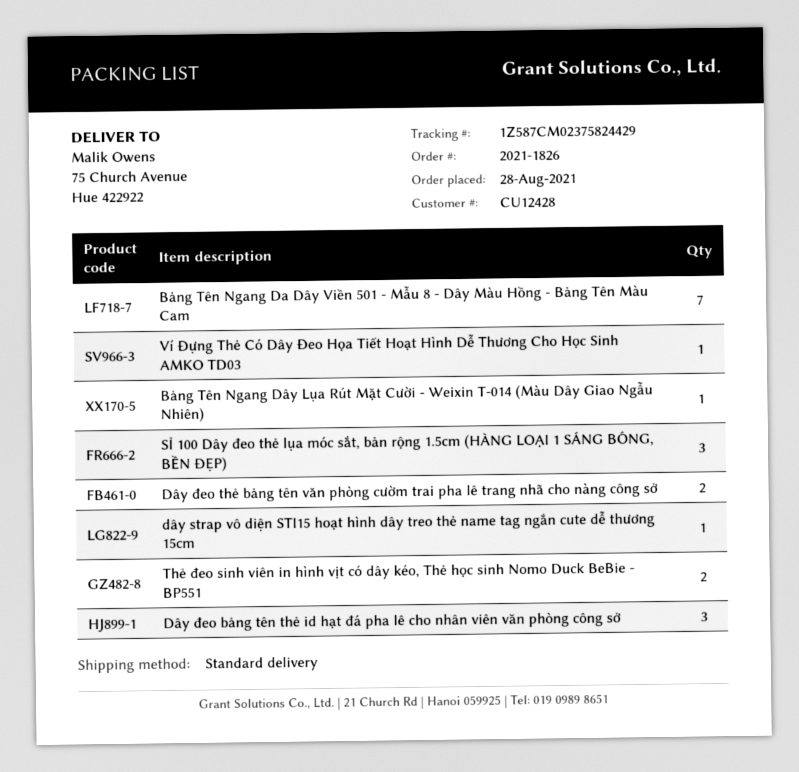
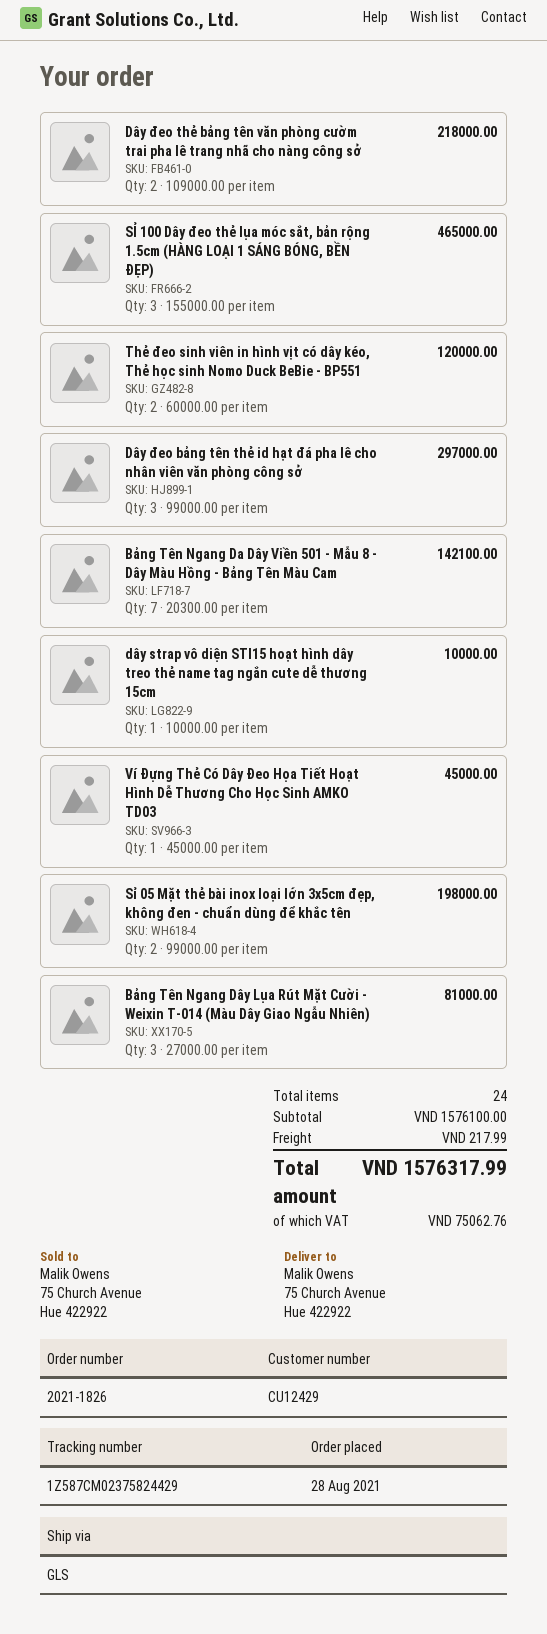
customer number: CU12428 -> CU12429
shipping method: standard -> GLS
Bảng Tên Ngang Dây Lụa Rút Mặt Cười - Weixin T-014 (Màu Dây Giao Ngẫu Nhiên): 1 -> 3
Sỉ 05 Mặt thẻ bài inox loại lớn 3x5cm đẹp, không đen - chuẩn dùng để khắc tên: none -> 2

